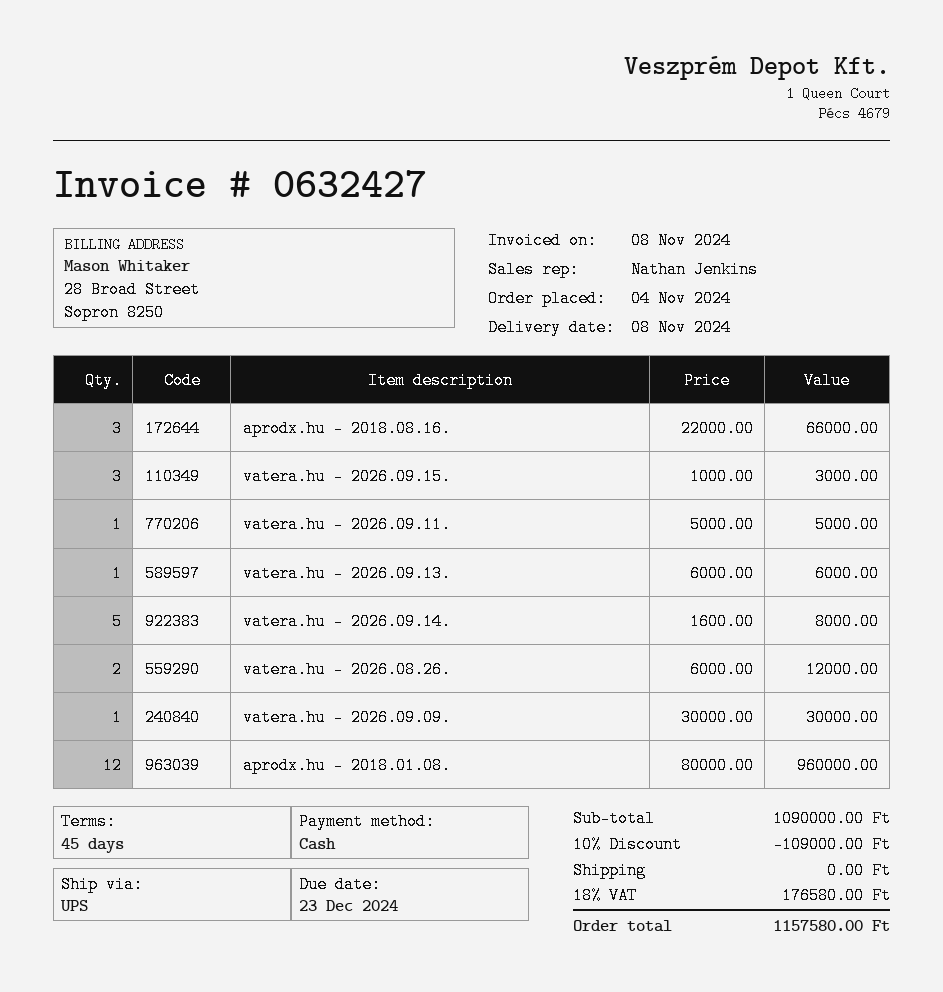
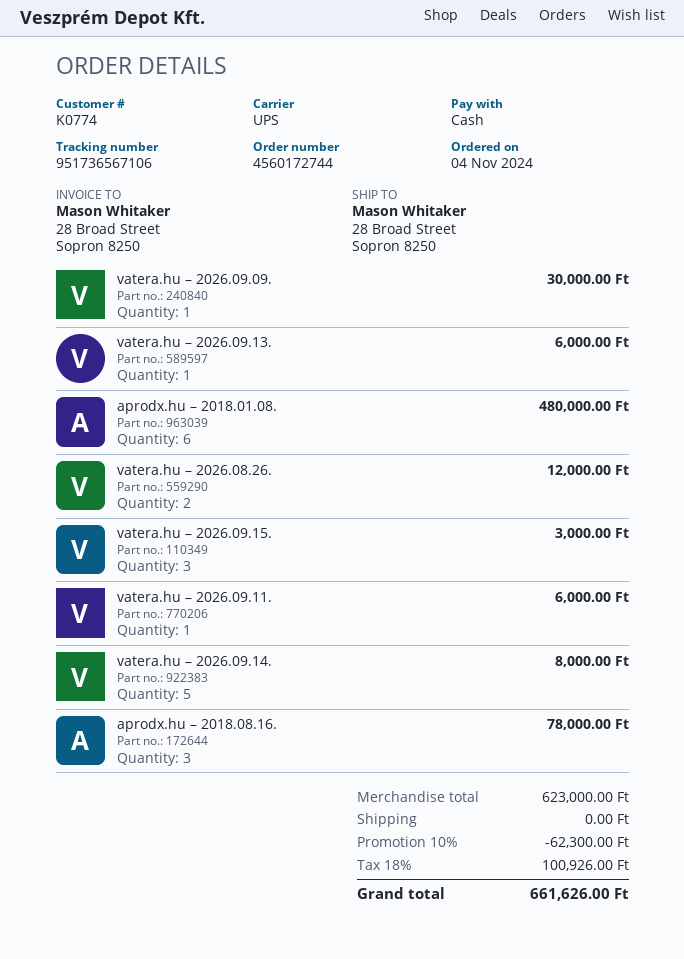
aprodx.hu – 2018.08.16.: 3 for 66000.00 -> 3 for 78000.00
vatera.hu – 2026.09.11.: 1 for 5000.00 -> 1 for 6000.00
aprodx.hu – 2018.01.08.: 12 for 960000.00 -> 6 for 480000.00
subtotal: 1090000.00 -> 623000.00
discount: 10% = 109000.00 -> 10% = 62300.00
tax: 18% = 176580.00 -> 18% = 100926.00
total: 1157580.00 -> 661626.00

